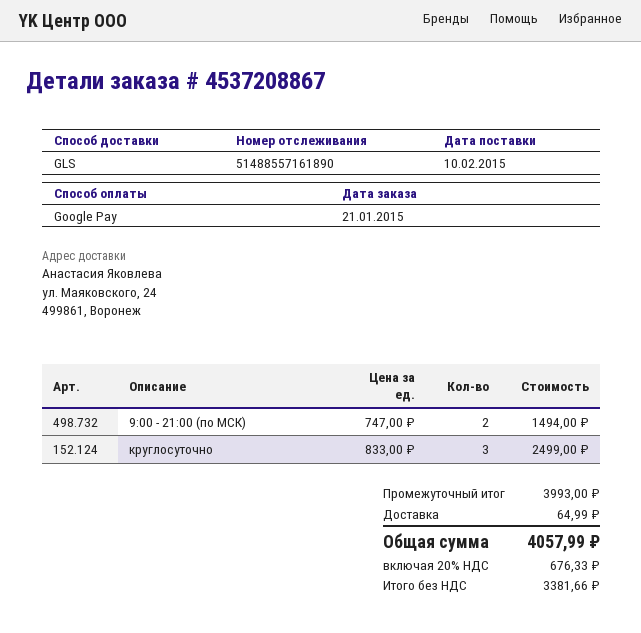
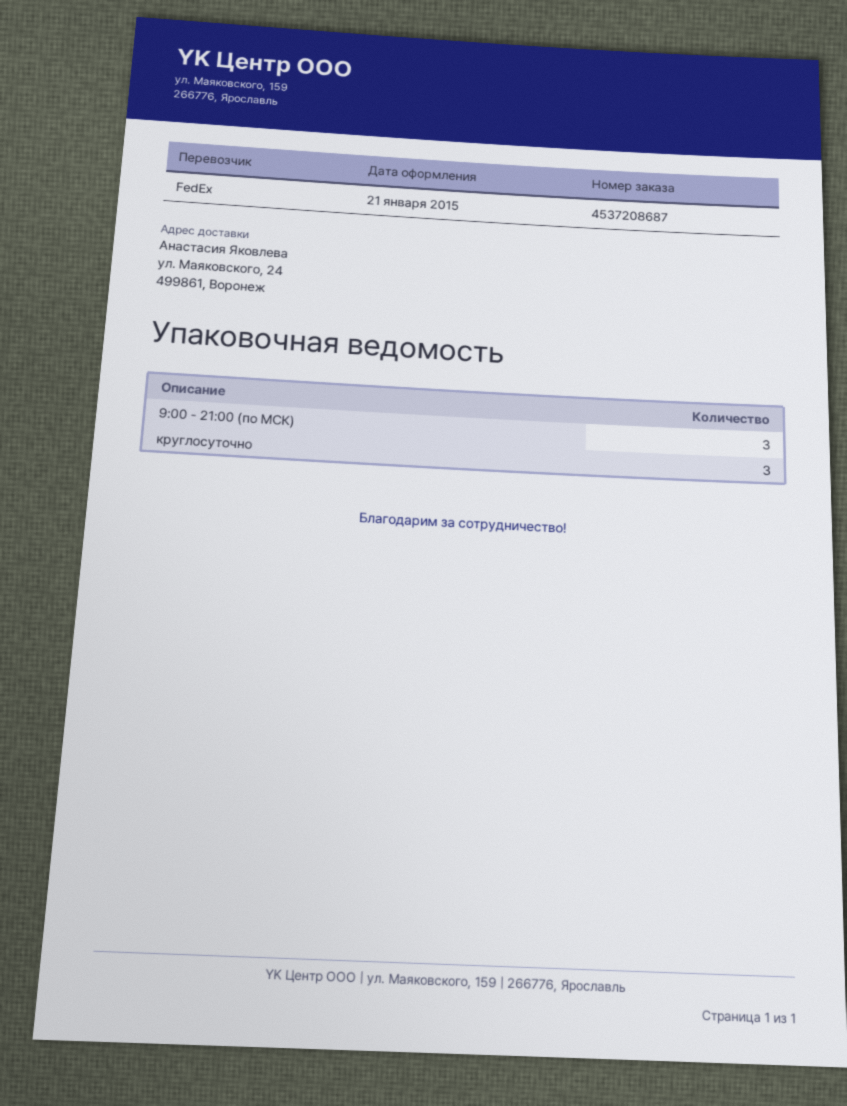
order number: 4537208867 -> 4537208687
shipping method: GLS -> FedEx
9:00 - 21:00 (по МСК): 2 -> 3

